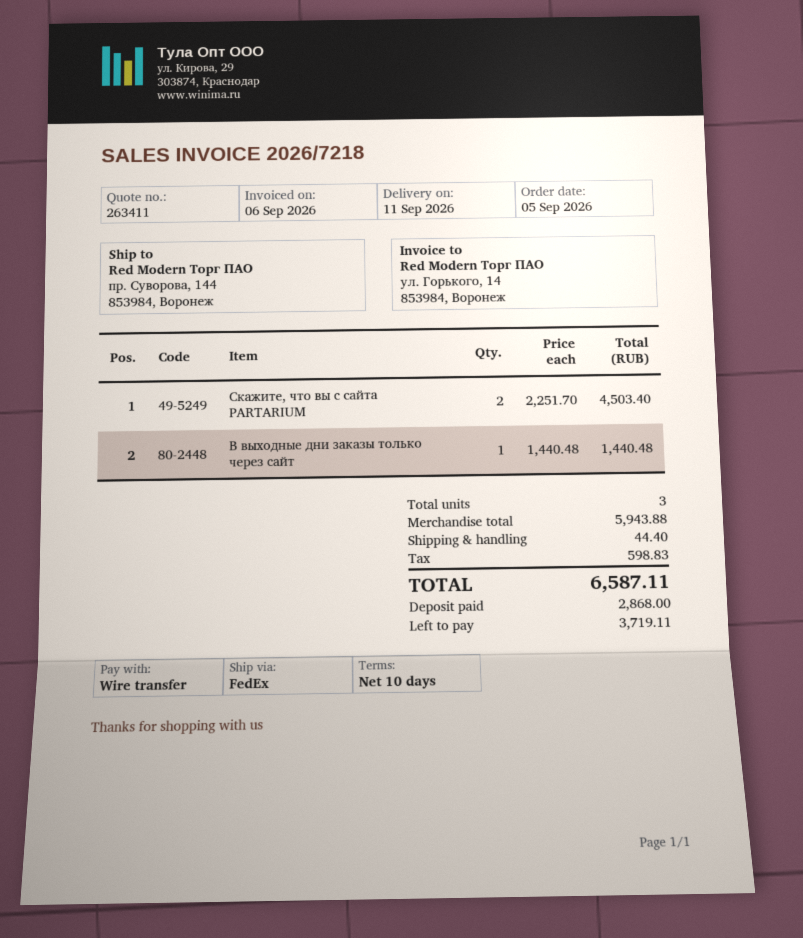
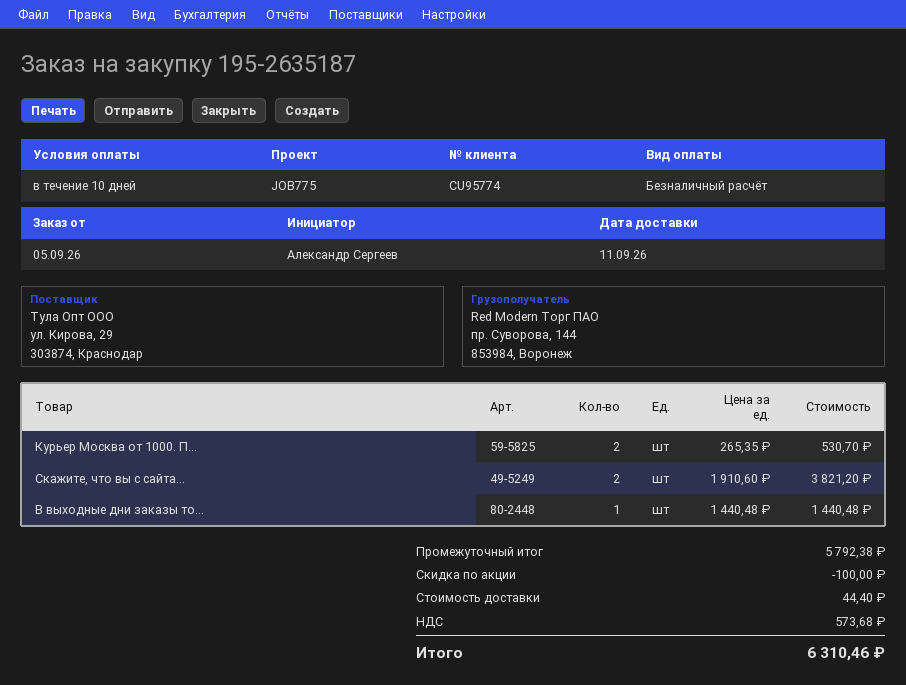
Скажите, что вы с сайта PARTARIUM: 2 x 2251.70 = 4503.40 -> 2 x 1910.60 = 3821.20
Курьер Москва от 1000. П...: none -> 2 x 265.35 = 530.70
subtotal: 5943.88 -> 5792.38
discount: none -> 100.00
tax: 598.83 -> 573.68
total: 6587.11 -> 6310.46

